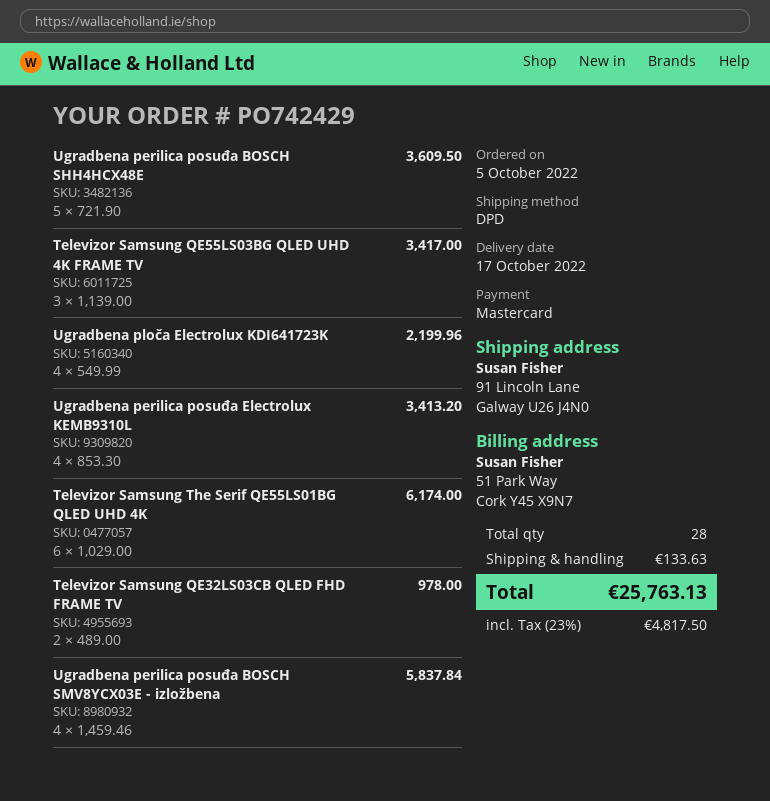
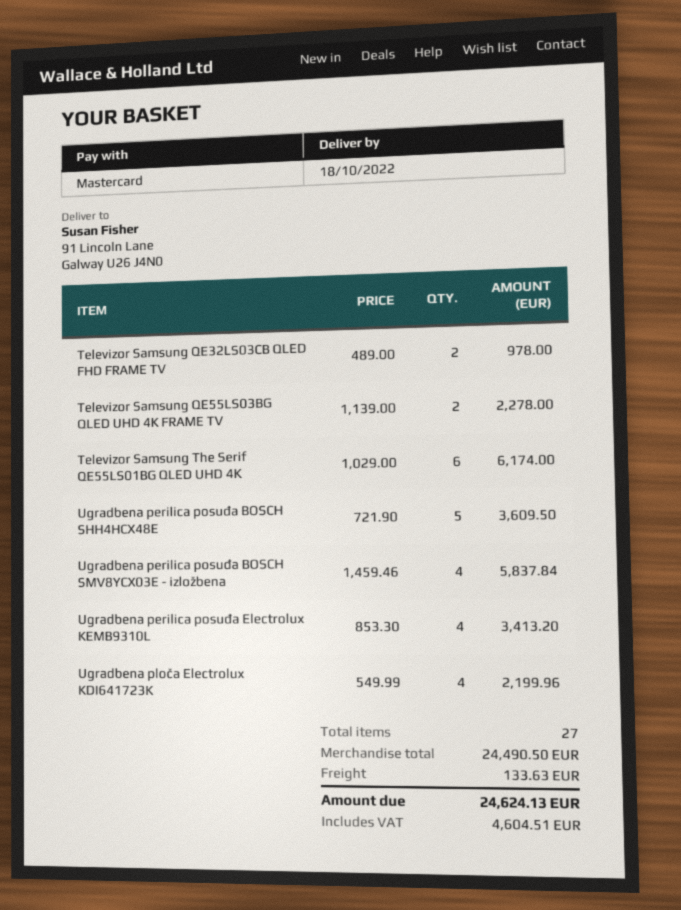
delivery date: 2022-10-17 -> 2022-10-18
Televizor Samsung QE55LS03BG QLED UHD 4K FRAME TV: 3 x 1139.00 = 3417.00 -> 2 x 1139.00 = 2278.00
total quantity: 28 -> 27
tax: 4817.50 -> 4604.51
total: 25763.13 -> 24624.13

